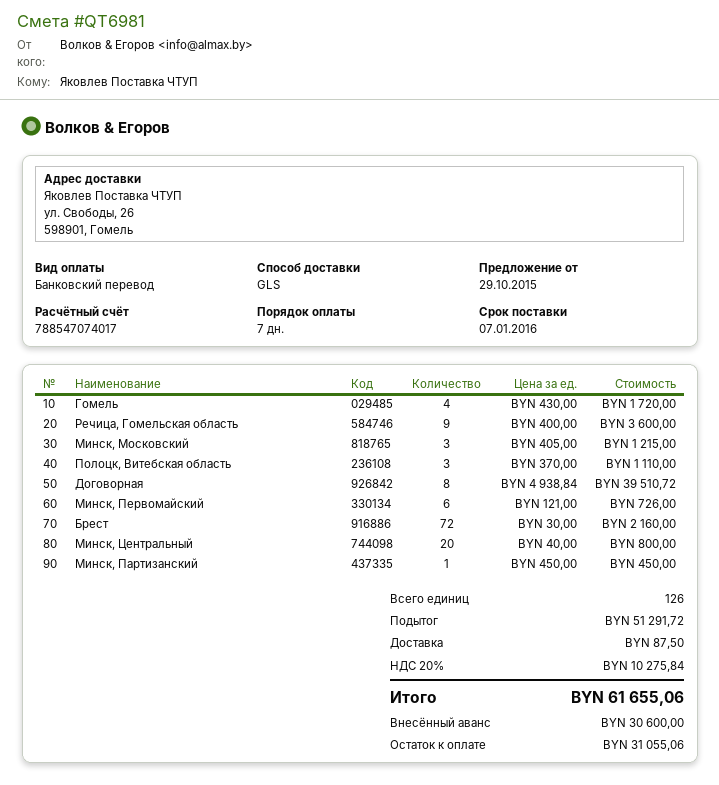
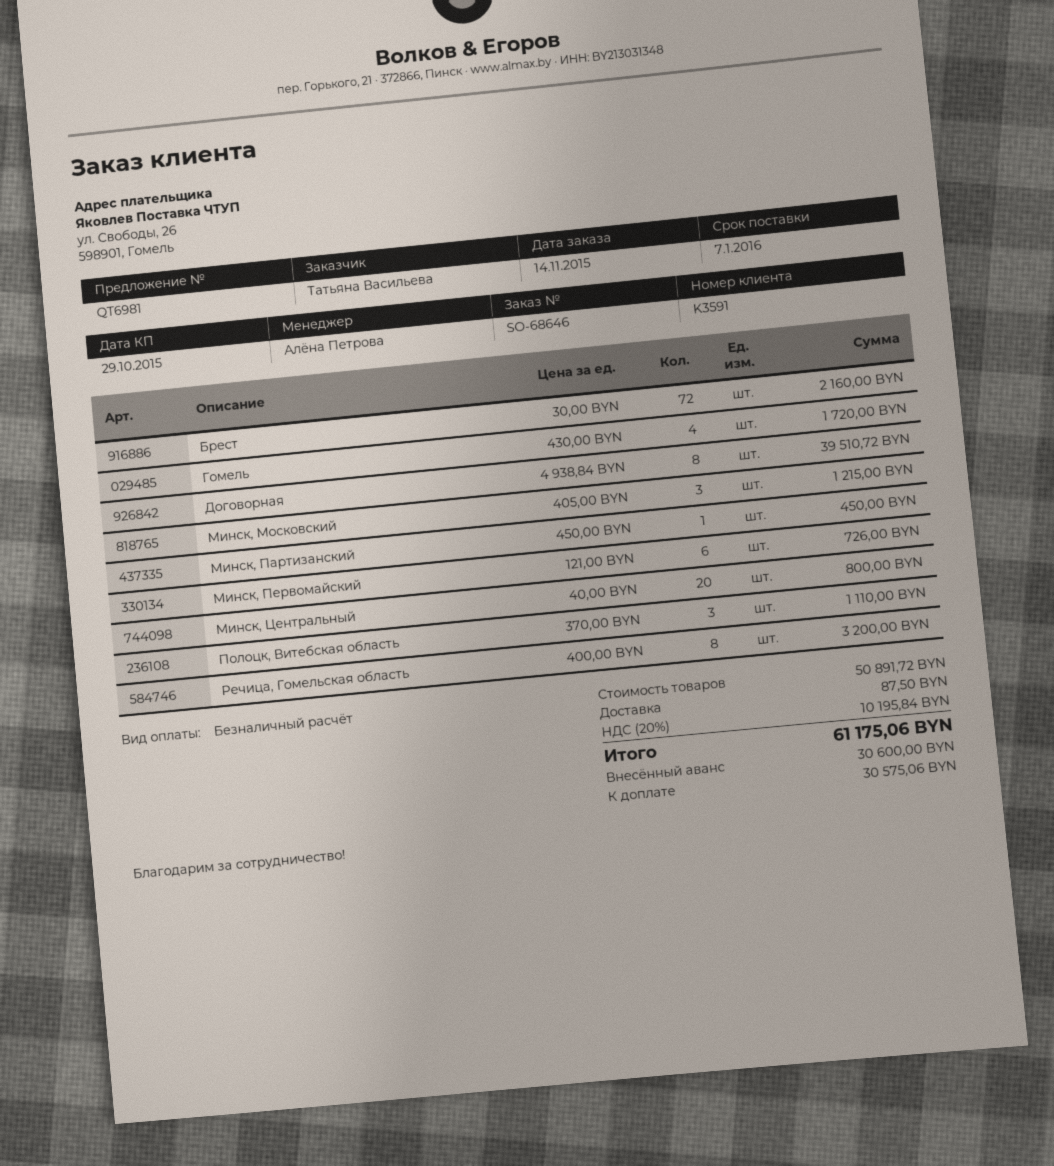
Речица, Гомельская область: 9 x 400.00 = 3600.00 -> 8 x 400.00 = 3200.00
subtotal: 51291.72 -> 50891.72
tax: 20% = 10275.84 -> 20% = 10195.84
total: 61655.06 -> 61175.06
balance: 31055.06 -> 30575.06

